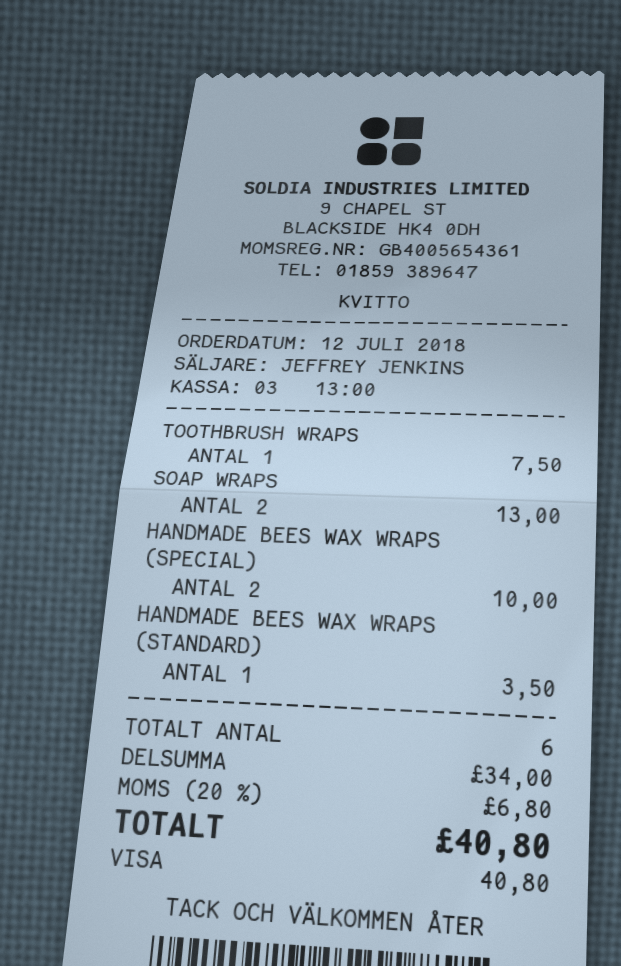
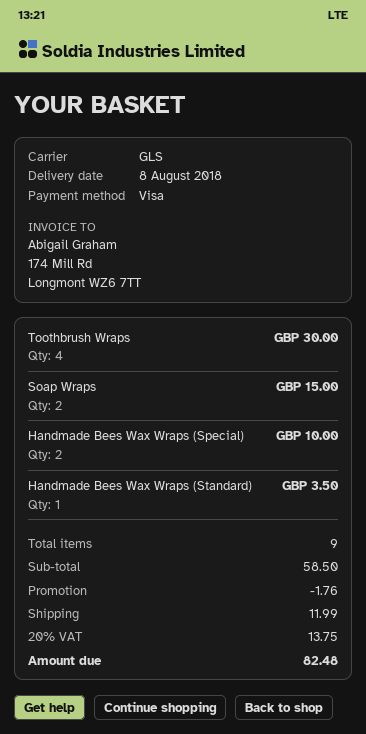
TOOTHBRUSH WRAPS: 1 for 7.50 -> 4 for 30.00
SOAP WRAPS: 2 for 13.00 -> 2 for 15.00
total quantity: 6 -> 9
subtotal: 34.00 -> 58.50
discount: none -> 1.76
shipping: none -> 11.99
tax: 20% = 6.80 -> 20% = 13.75
total: 40.80 -> 82.48

